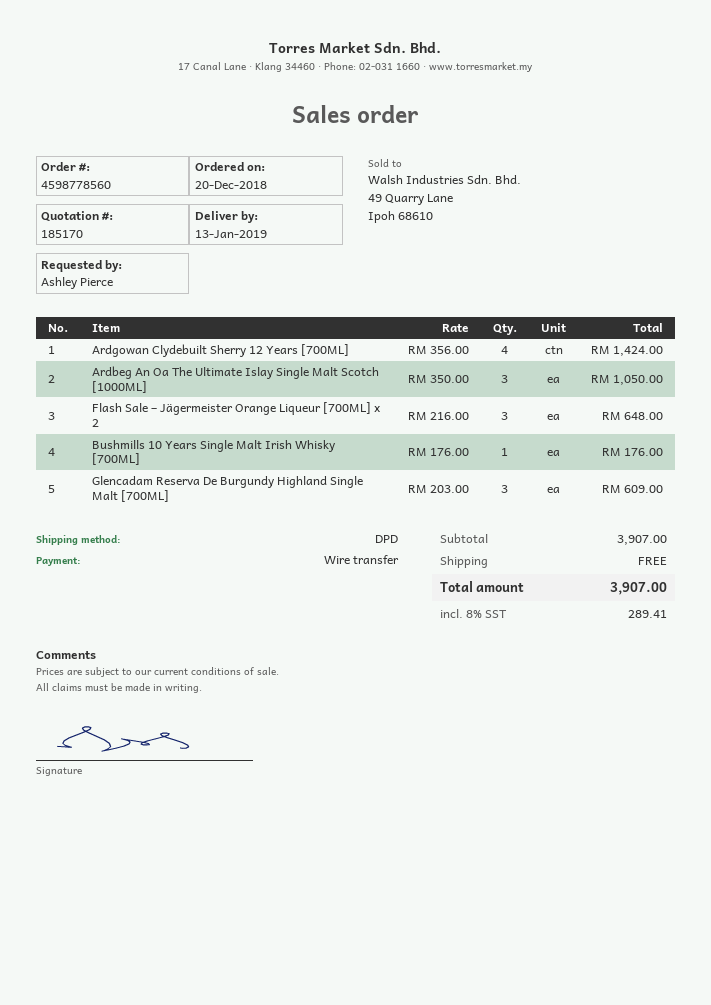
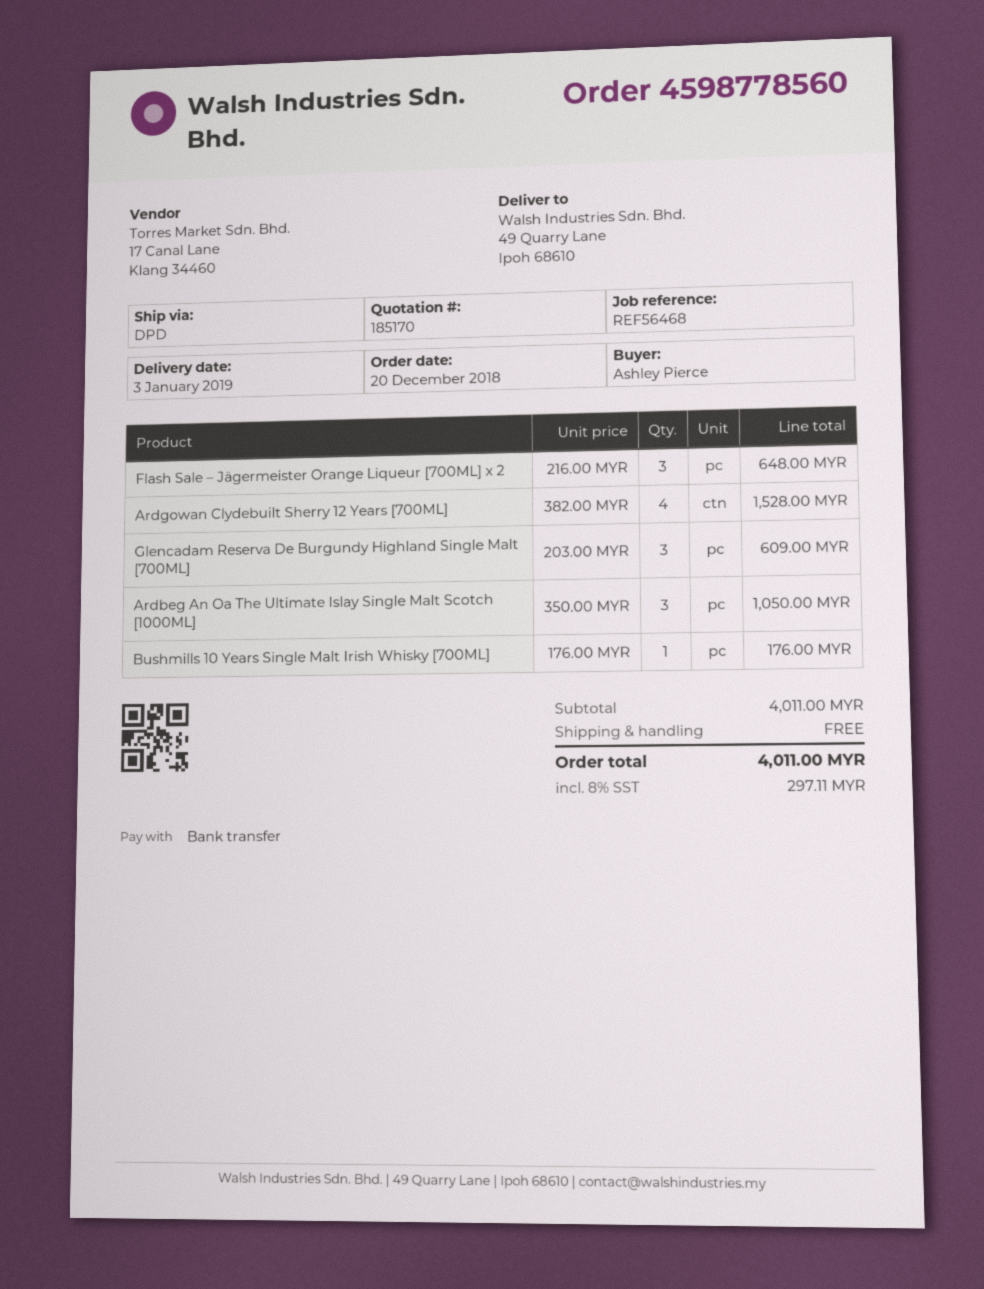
delivery date: 2019-01-13 -> 2019-01-03
Ardgowan Clydebuilt Sherry 12 Years [700ML]: 4 x 356.00 = 1424.00 -> 4 x 382.00 = 1528.00
subtotal: 3907.00 -> 4011.00
tax: 8% = 289.41 -> 8% = 297.11
total: 3907.00 -> 4011.00

